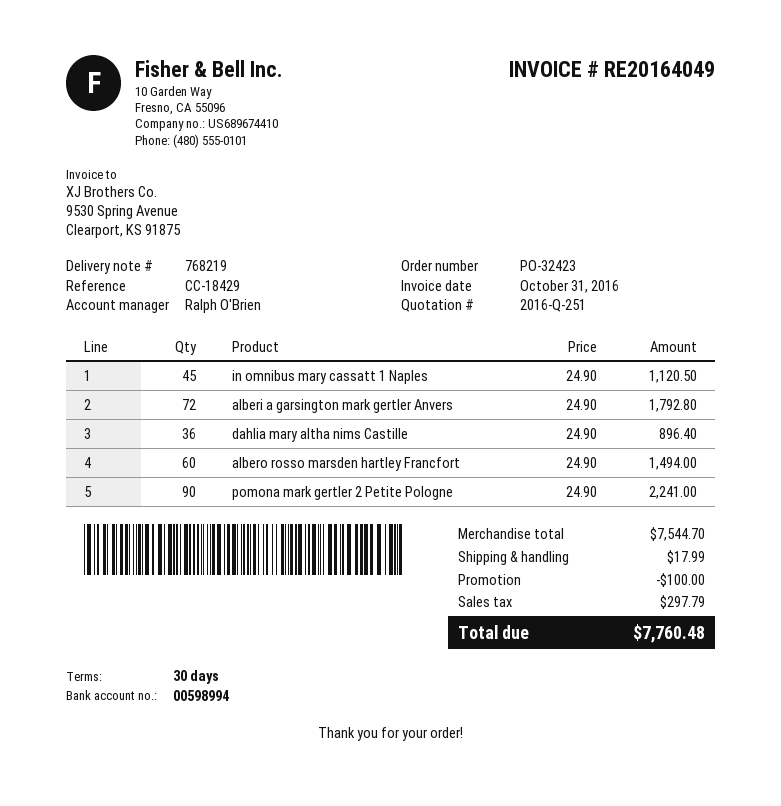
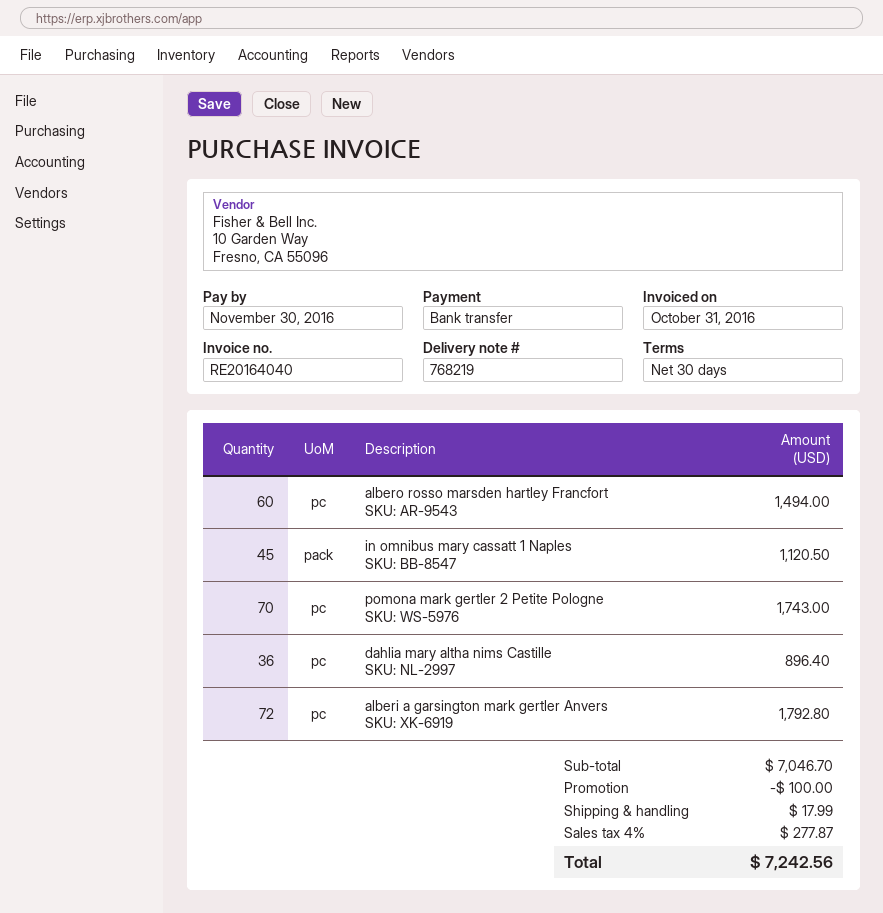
invoice number: RE20164049 -> RE20164040
pomona mark gertler 2 Petite Pologne: 90 for 2241.00 -> 70 for 1743.00
subtotal: 7544.70 -> 7046.70
tax: 297.79 -> 277.87
total: 7760.48 -> 7242.56

